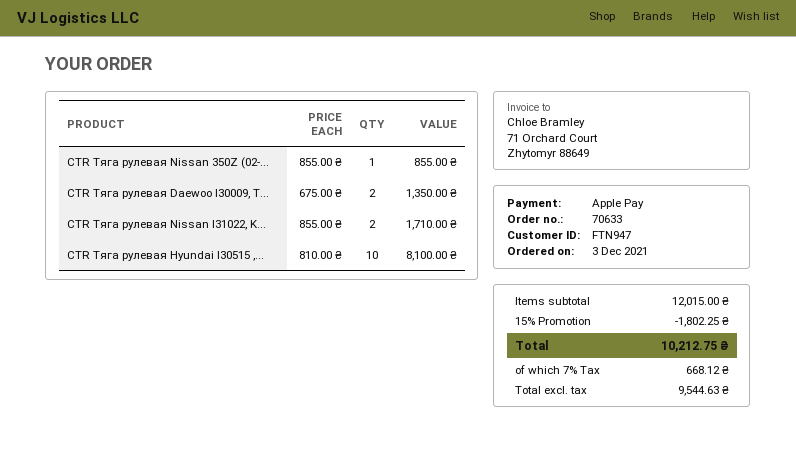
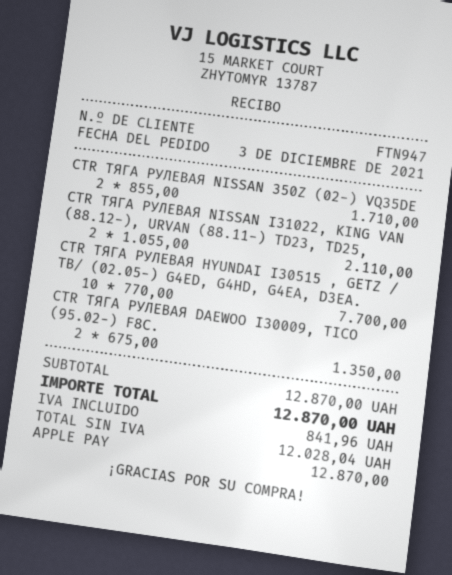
CTR Тяга рулевая Nissan 350Z (02-...: 1 x 855.00 = 855.00 -> 2 x 855.00 = 1710.00
CTR Тяга рулевая Nissan I31022, K...: 2 x 855.00 = 1710.00 -> 2 x 1055.00 = 2110.00
CTR Тяга рулевая Hyundai I30515 ,...: 10 x 810.00 = 8100.00 -> 10 x 770.00 = 7700.00
subtotal: 12015.00 -> 12870.00
discount: 15% = 1802.25 -> none
net: 9544.63 -> 12028.04
tax: 668.12 -> 841.96
total: 10212.75 -> 12870.00

